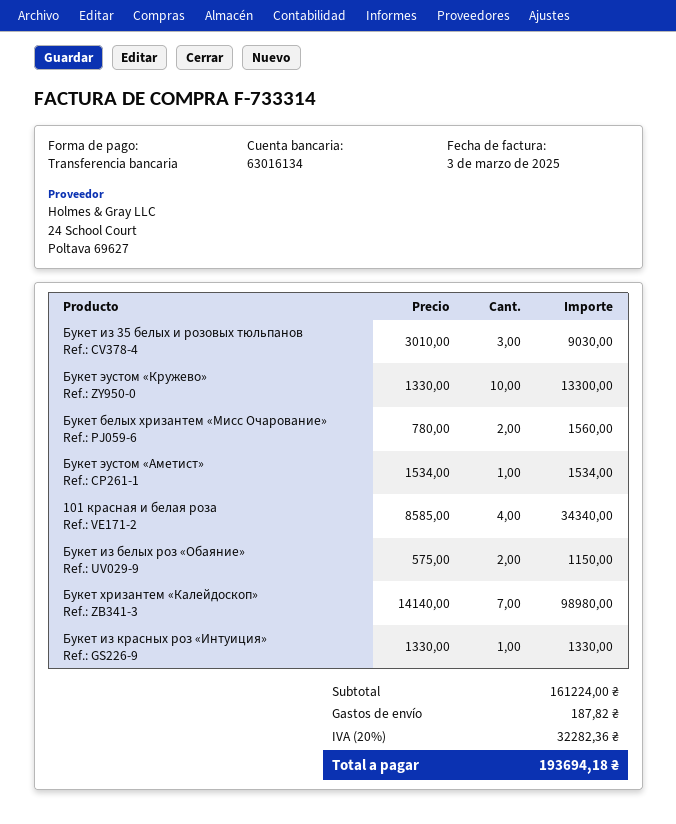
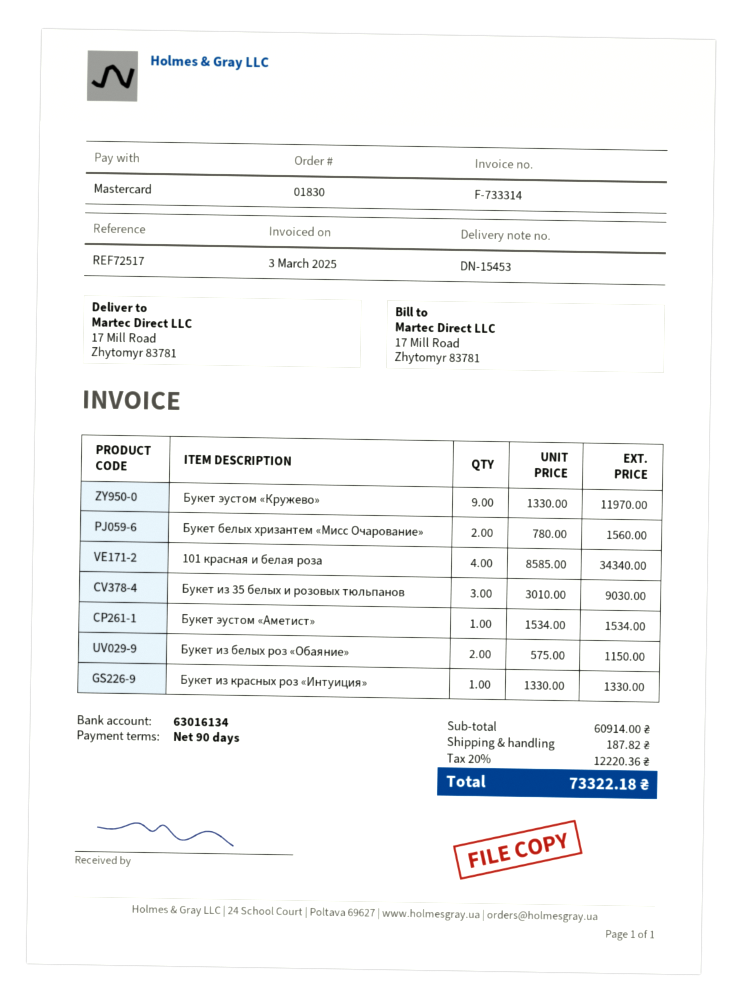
payment method: bank transfer -> Mastercard
Букет эустом «Кружево»: 10 x 1330.00 = 13300.00 -> 9 x 1330.00 = 11970.00
Букет хризантем «Калейдоскоп»: 7 x 14140.00 = 98980.00 -> none
subtotal: 161224.00 -> 60914.00
tax: 20% = 32282.36 -> 20% = 12220.36
total: 193694.18 -> 73322.18

